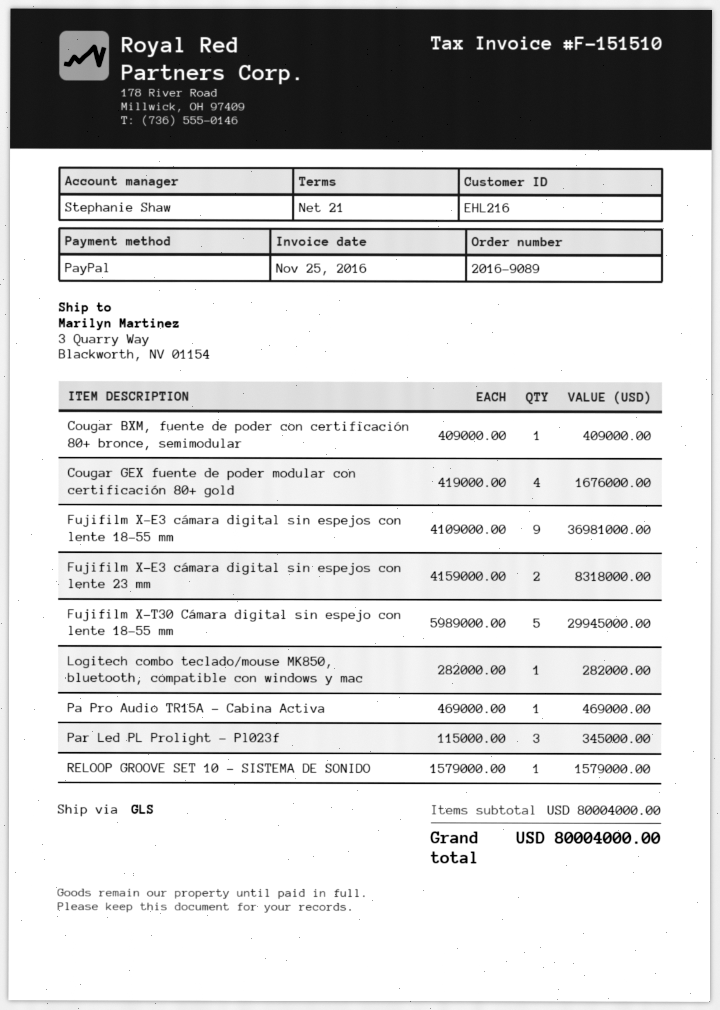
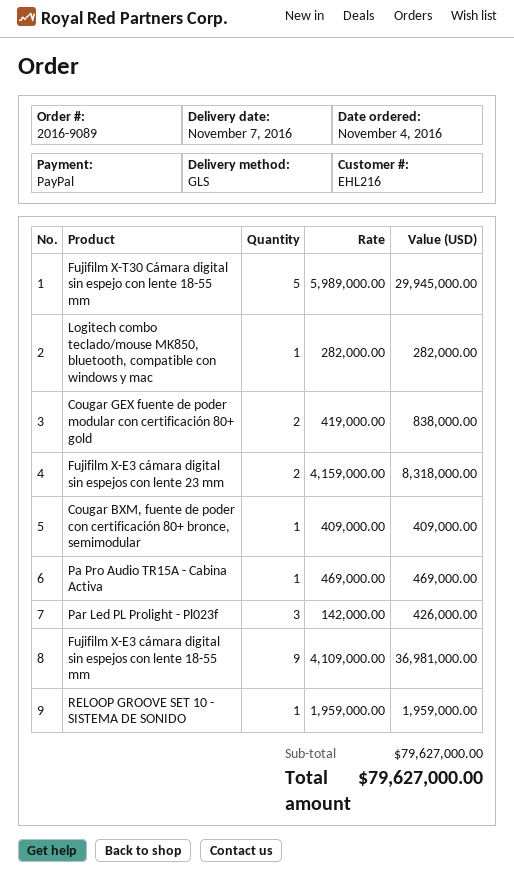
Cougar GEX fuente de poder modular con certificación 80+ gold: 4 x 419000.00 = 1676000.00 -> 2 x 419000.00 = 838000.00
Par Led PL Prolight - Pl023f: 3 x 115000.00 = 345000.00 -> 3 x 142000.00 = 426000.00
RELOOP GROOVE SET 10 - SISTEMA DE SONIDO: 1 x 1579000.00 = 1579000.00 -> 1 x 1959000.00 = 1959000.00
subtotal: 80004000.00 -> 79627000.00
total: 80004000.00 -> 79627000.00

